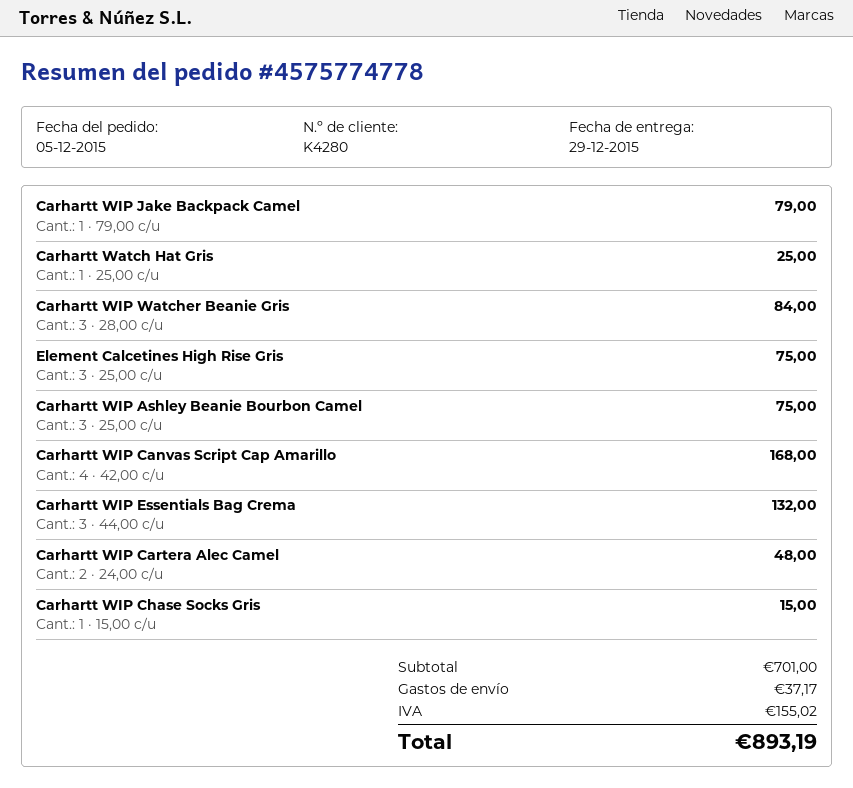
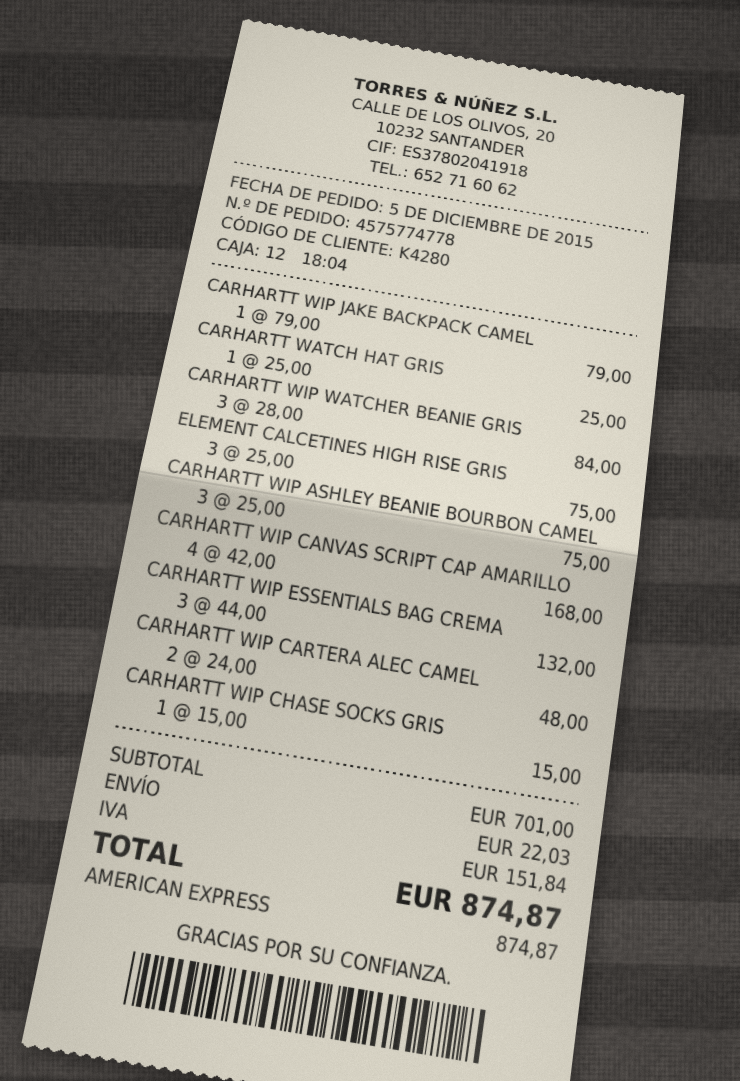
shipping: 37.17 -> 22.03
tax: 155.02 -> 151.84
total: 893.19 -> 874.87

